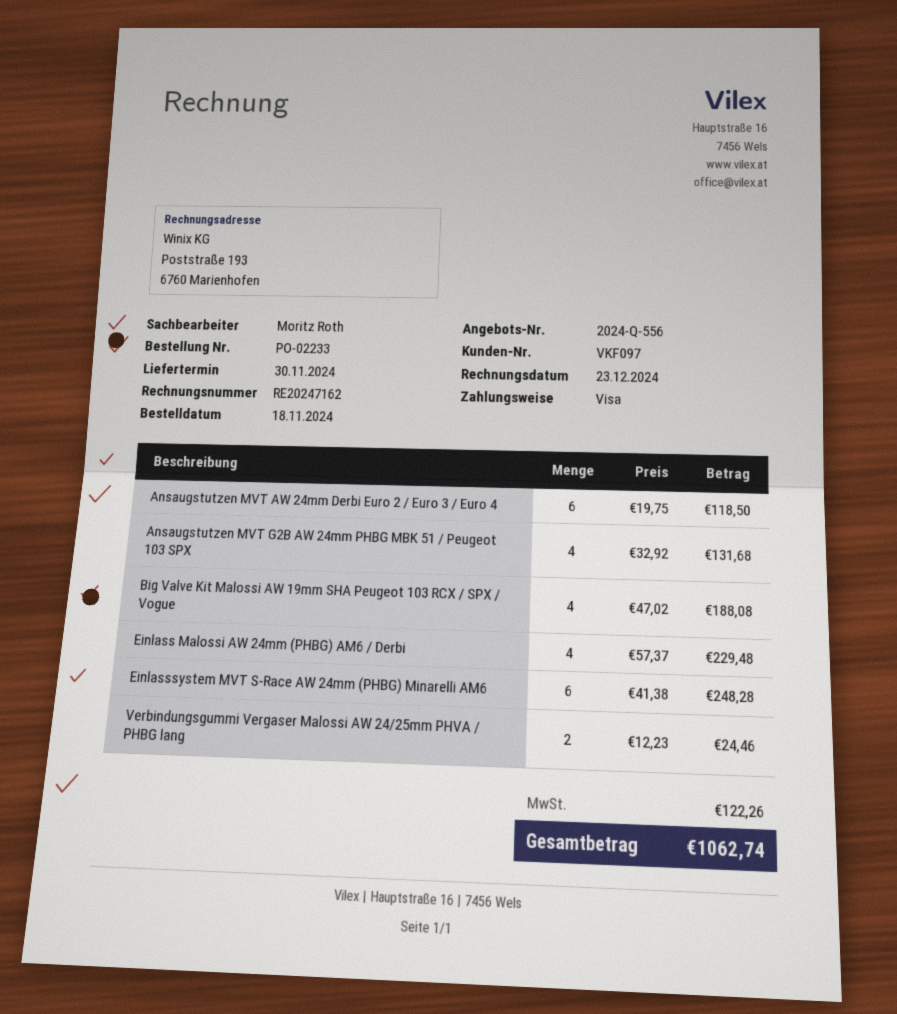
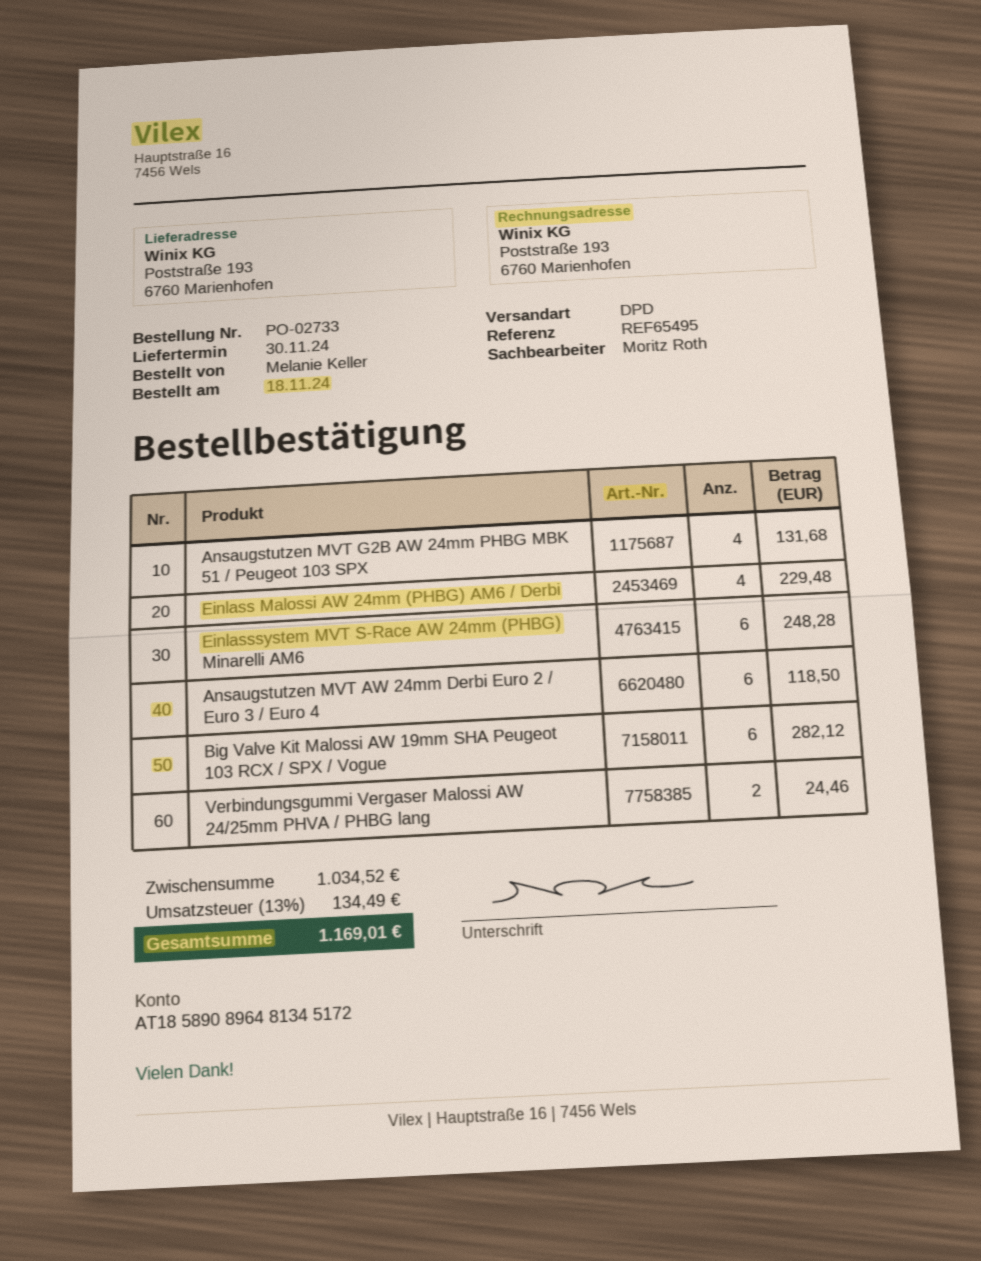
order number: PO-02233 -> PO-02733
Big Valve Kit Malossi AW 19mm SHA Peugeot 103 RCX / SPX / Vogue: 4 for 188.08 -> 6 for 282.12
tax: 122.26 -> 134.49
total: 1062.74 -> 1169.01

